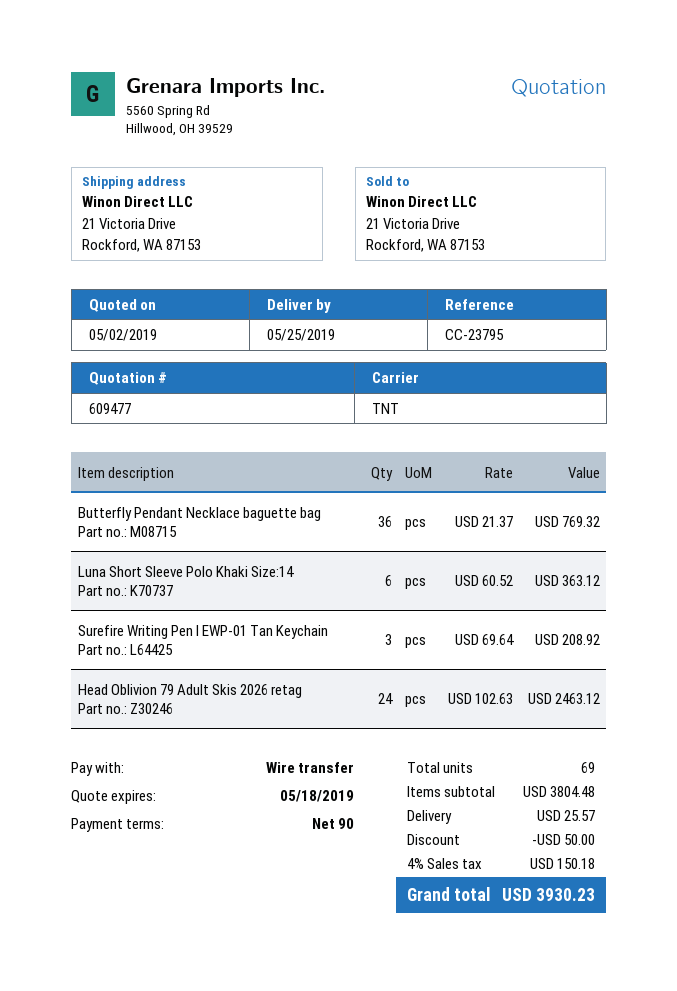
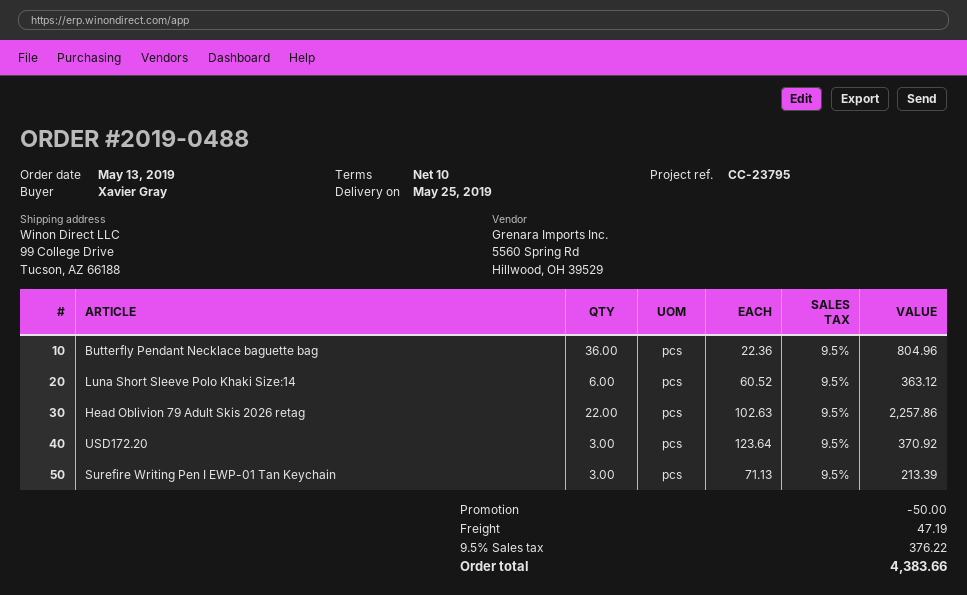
payment terms: 90 days -> 10 days
ship to: 21 Victoria Drive, Rockford, WA 87153 -> 99 College Drive, Tucson, AZ 66188
Butterfly Pendant Necklace baguette bag: 36 x 21.37 = 769.32 -> 36 x 22.36 = 804.96
Surefire Writing Pen I EWP-01 Tan Keychain: 3 x 69.64 = 208.92 -> 3 x 71.13 = 213.39
Head Oblivion 79 Adult Skis 2026 retag: 24 x 102.63 = 2463.12 -> 22 x 102.63 = 2257.86
USD172.20: none -> 3 x 123.64 = 370.92
shipping: 25.57 -> 47.19
tax: 4% = 150.18 -> 9.5% = 376.22
total: 3930.23 -> 4383.66

